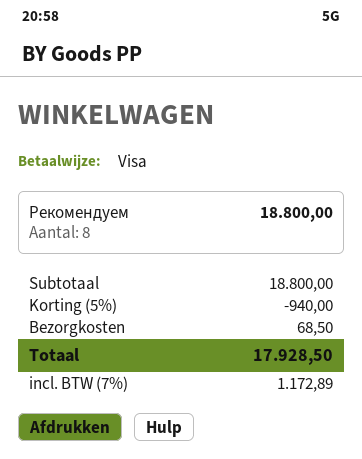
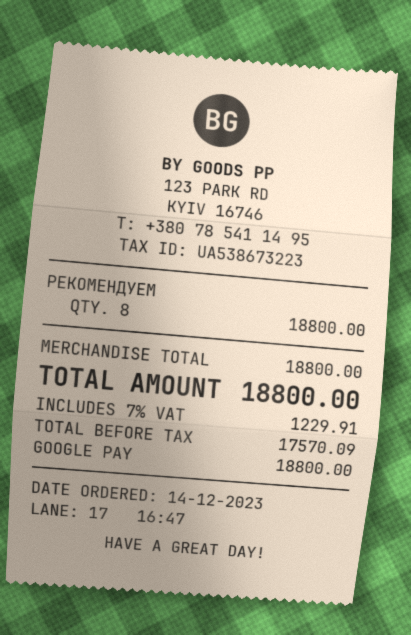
payment method: Visa -> Google Pay
discount: 5% = 940.00 -> none
shipping: 68.50 -> none
tax: 7% = 1172.89 -> 7% = 1229.91
total: 17928.50 -> 18800.00

